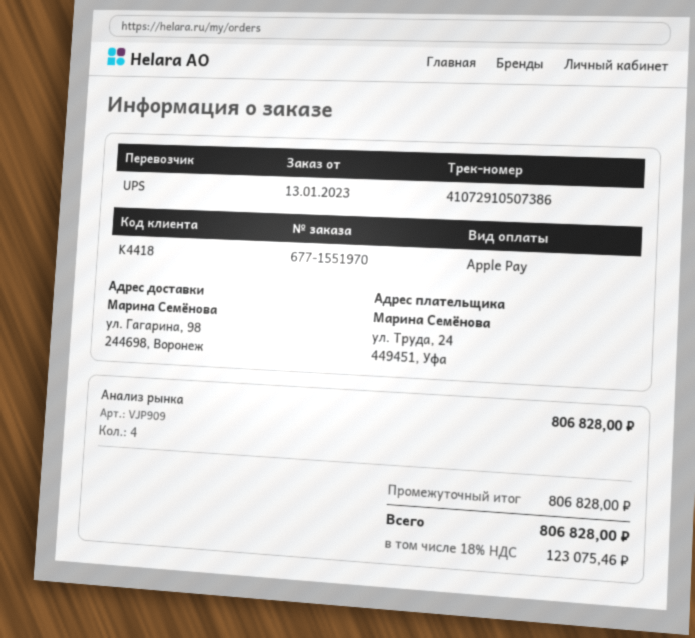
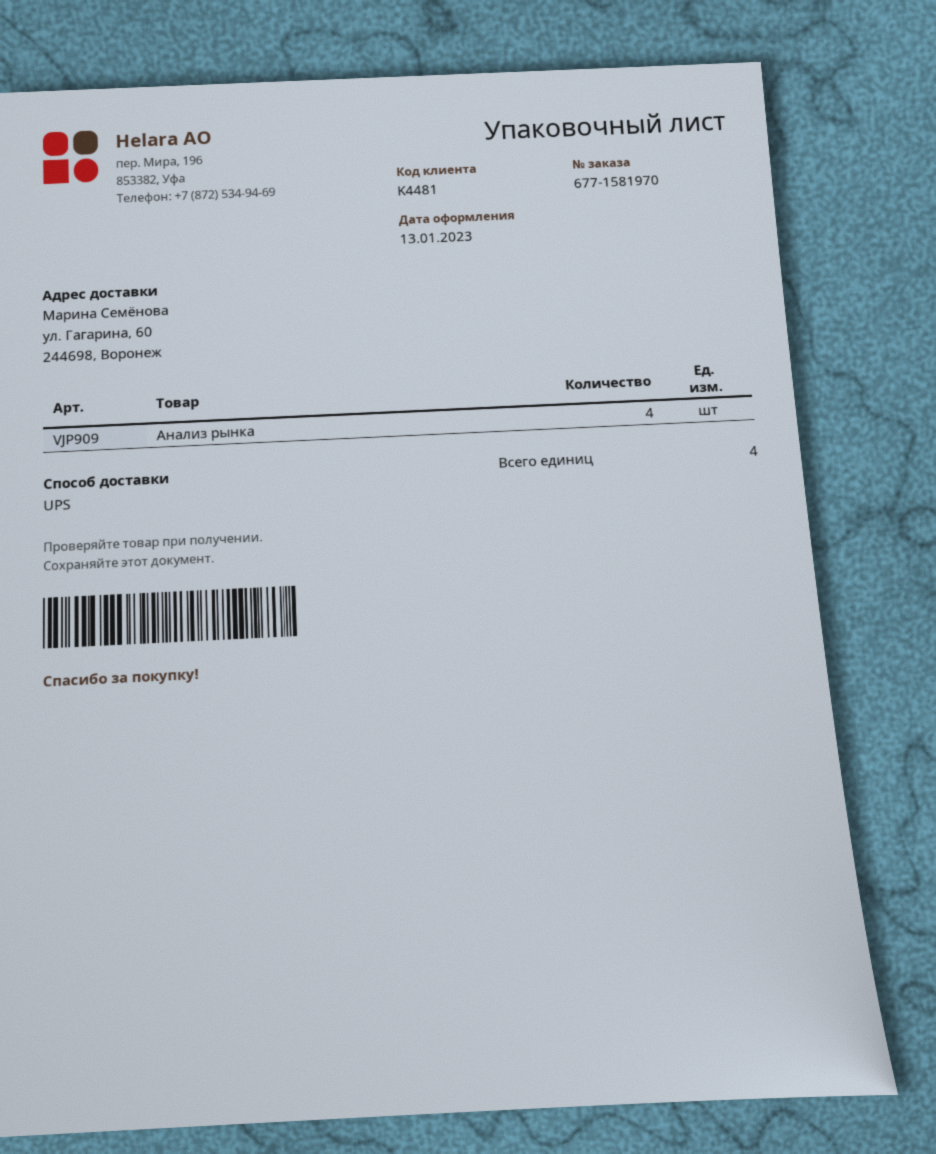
order number: 677-1551970 -> 677-1581970
customer number: K4418 -> K4481
ship to: ул. Гагарина, 98, 244698, Воронеж -> ул. Гагарина, 60, 244698, Воронеж

